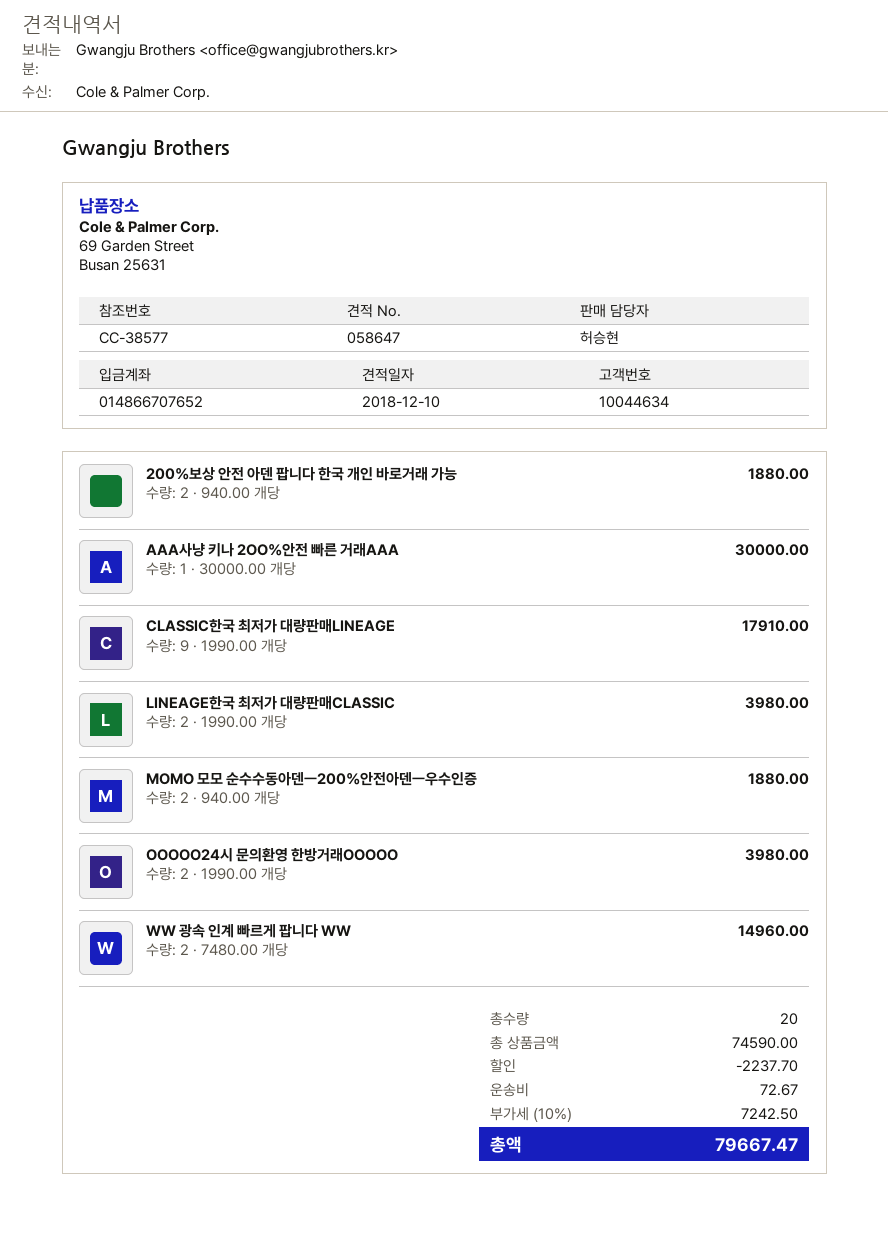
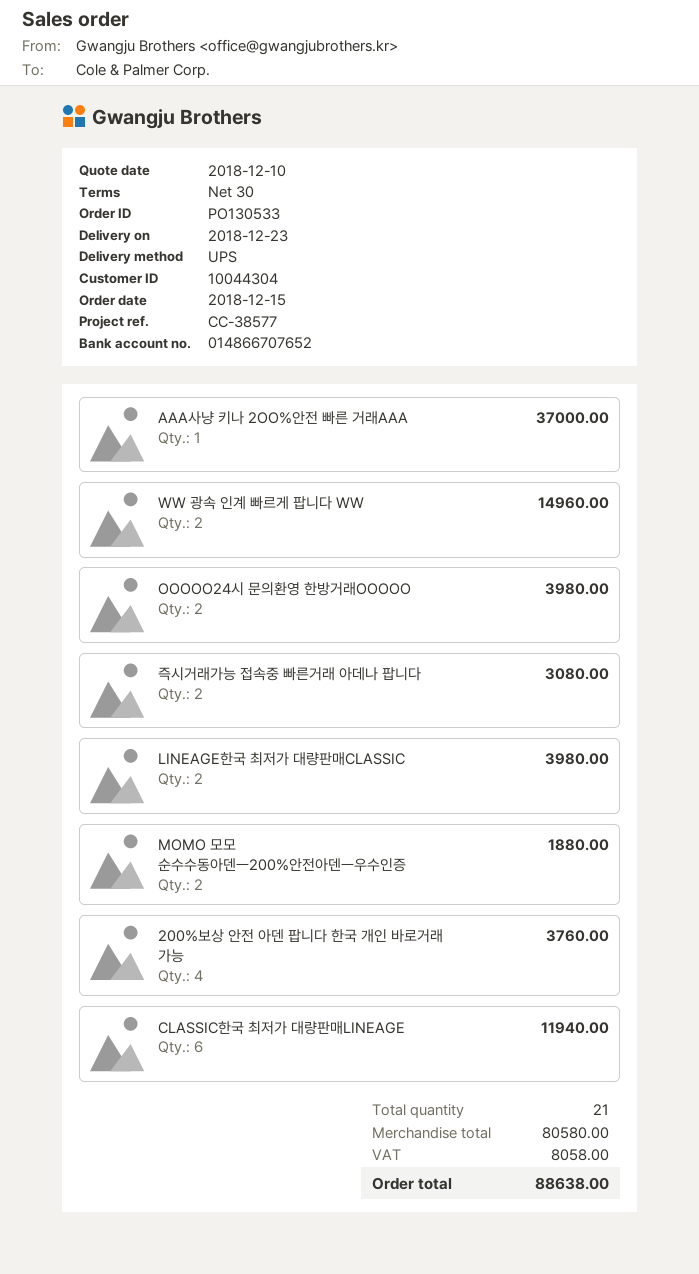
customer number: 10044634 -> 10044304
200%보상 안전 아덴 팝니다 한국 개인 바로거래 가능: 2 for 1880.00 -> 4 for 3760.00
AAA사냥 키나 2OO%안전 빠른 거래AAA: 1 for 30000.00 -> 1 for 37000.00
CLASSIC한국 최저가 대량판매LINEAGE: 9 for 17910.00 -> 6 for 11940.00
즉시거래가능 접속중 빠른거래 아데나 팝니다: none -> 2 for 3080.00
total quantity: 20 -> 21
subtotal: 74590.00 -> 80580.00
discount: 2237.70 -> none
shipping: 72.67 -> none
tax: 7242.50 -> 8058.00
total: 79667.47 -> 88638.00

